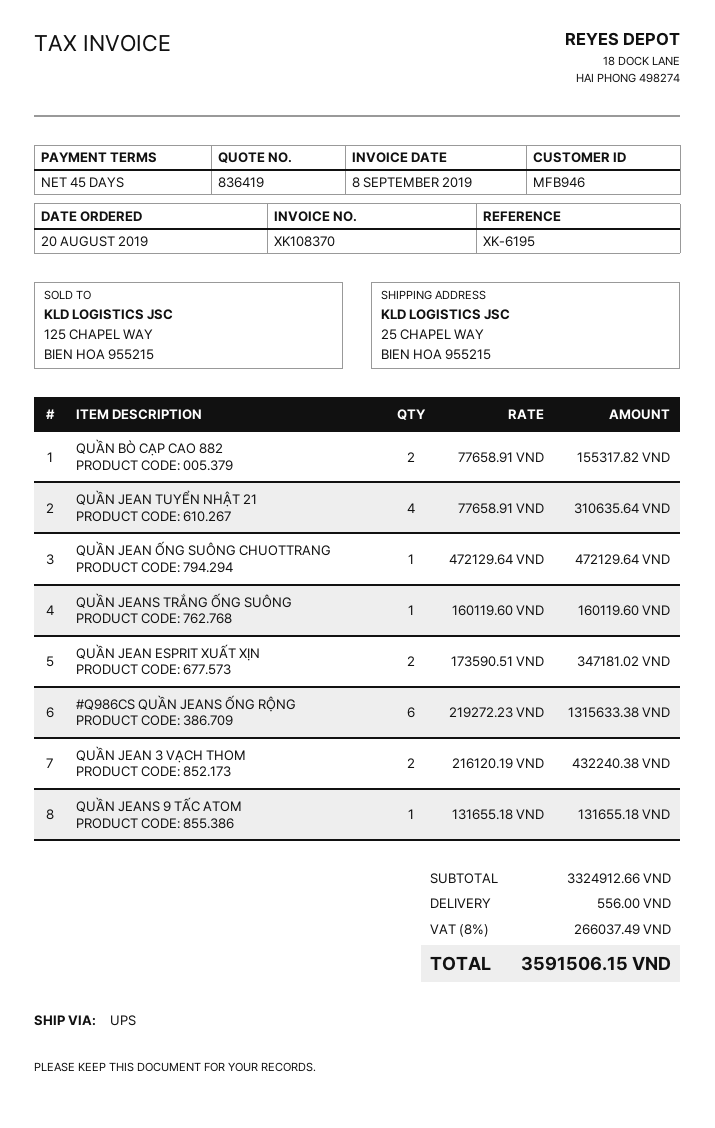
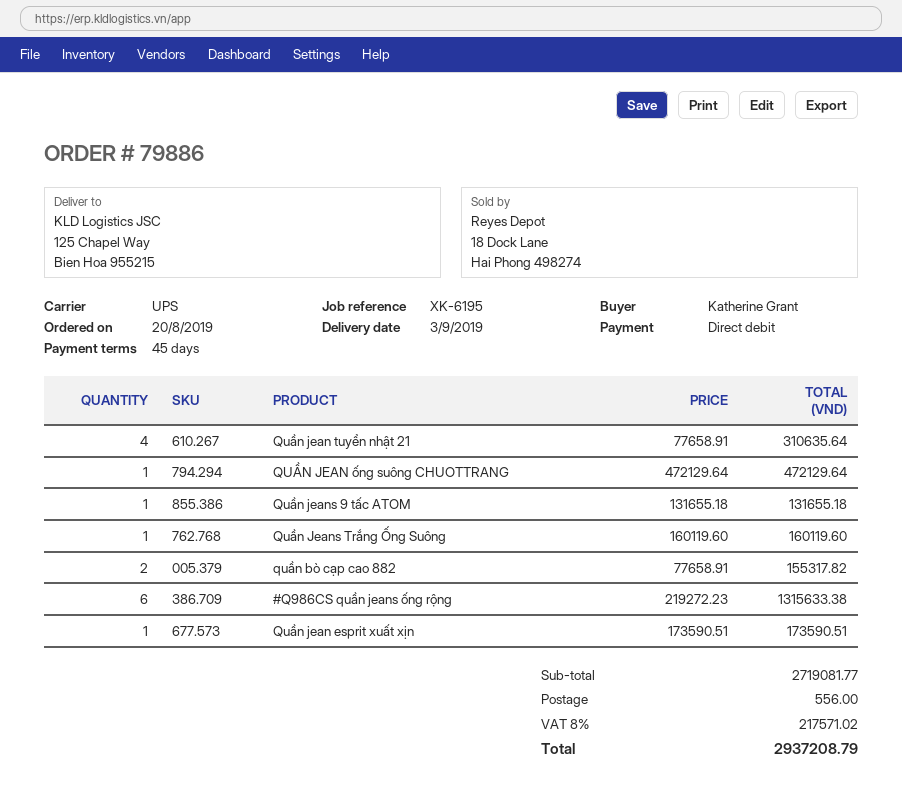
ship to: 25 CHAPEL WAY, BIEN HOA 955215 -> 125 Chapel Way, Bien Hoa 955215
QUẦN JEAN ESPRIT XUẤT XỊN: 2 x 173590.51 = 347181.02 -> 1 x 173590.51 = 173590.51
QUẦN JEAN 3 VẠCH THOM: 2 x 216120.19 = 432240.38 -> none
subtotal: 3324912.66 -> 2719081.77
tax: 8% = 266037.49 -> 8% = 217571.02
total: 3591506.15 -> 2937208.79

